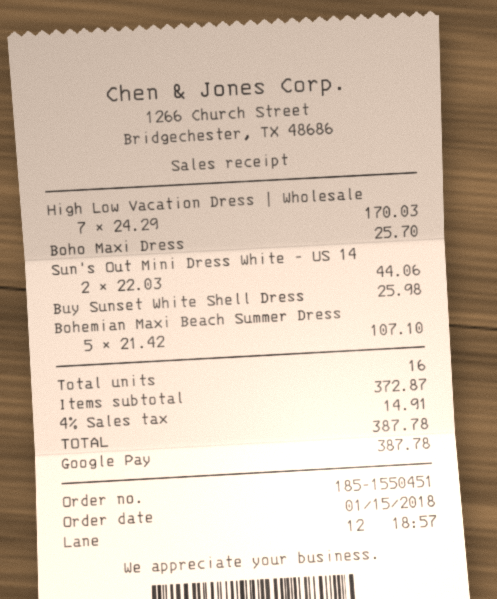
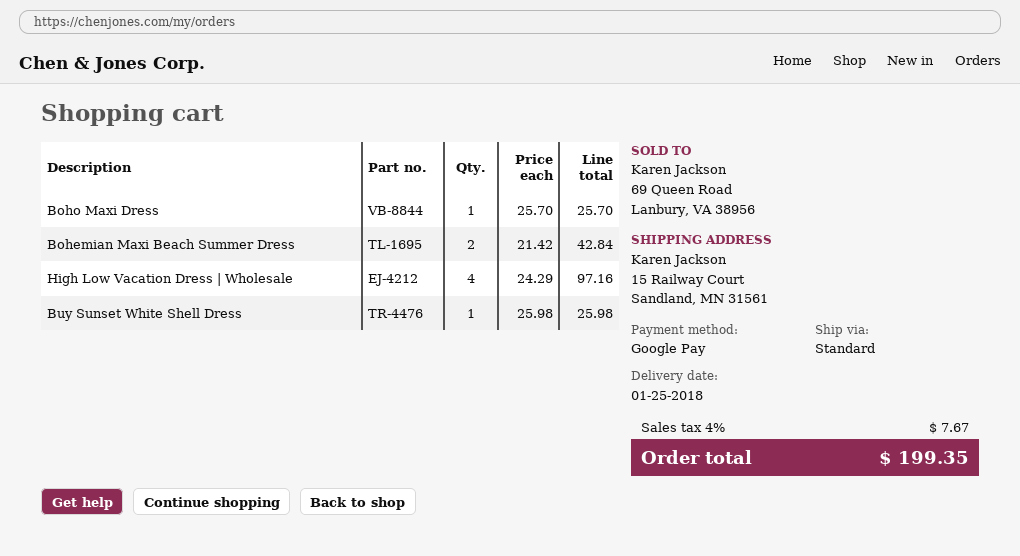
High Low Vacation Dress | Wholesale: 7 x 24.29 = 170.03 -> 4 x 24.29 = 97.16
Sun's Out Mini Dress White - US 14: 2 x 22.03 = 44.06 -> none
Bohemian Maxi Beach Summer Dress: 5 x 21.42 = 107.10 -> 2 x 21.42 = 42.84
tax: 4% = 14.91 -> 4% = 7.67
total: 387.78 -> 199.35

